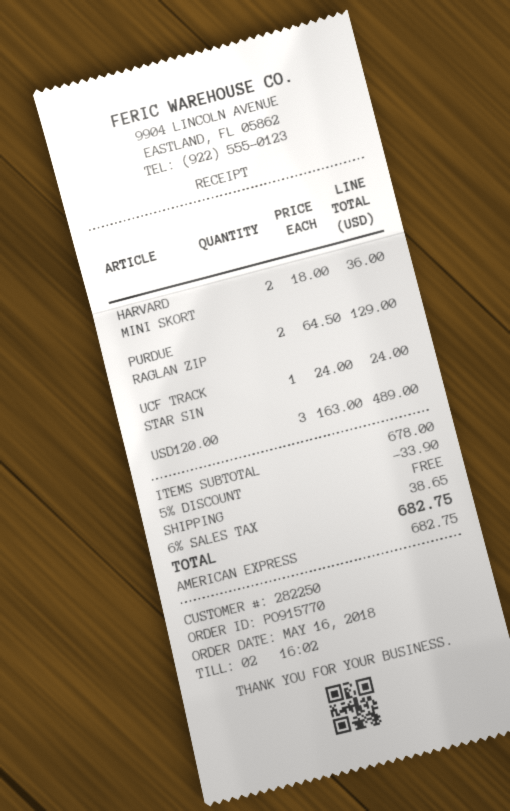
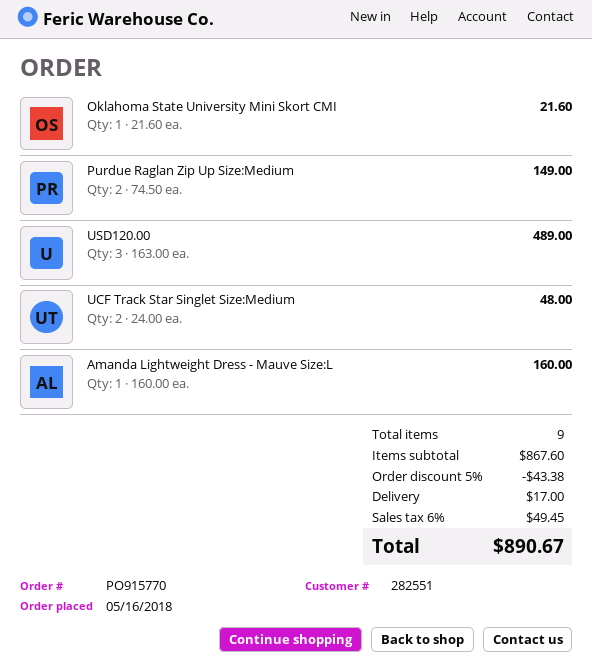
customer number: 282250 -> 282551
HARVARD MINI SKORT: 2 x 18.00 = 36.00 -> none
PURDUE RAGLAN ZIP: 2 x 64.50 = 129.00 -> 2 x 74.50 = 149.00
UCF TRACK STAR SIN: 1 x 24.00 = 24.00 -> 2 x 24.00 = 48.00
Oklahoma State University Mini Skort CMI: none -> 1 x 21.60 = 21.60
Amanda Lightweight Dress - Mauve Size:L: none -> 1 x 160.00 = 160.00
subtotal: 678.00 -> 867.60
discount: 5% = 33.90 -> 5% = 43.38
shipping: 0.00 -> 17.00
tax: 6% = 38.65 -> 6% = 49.45
total: 682.75 -> 890.67

